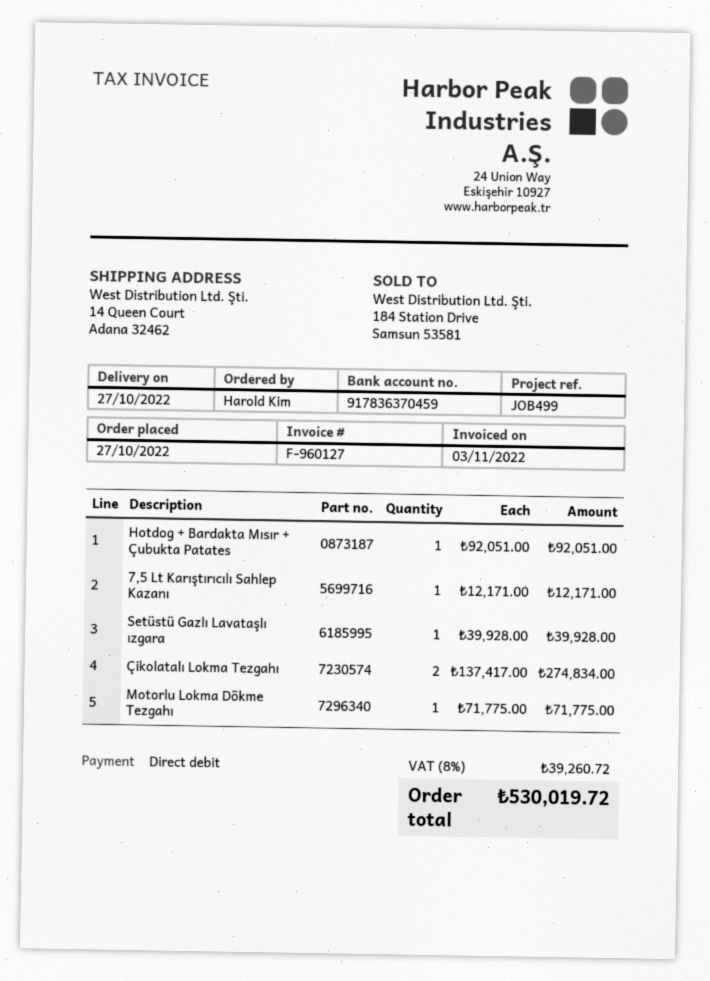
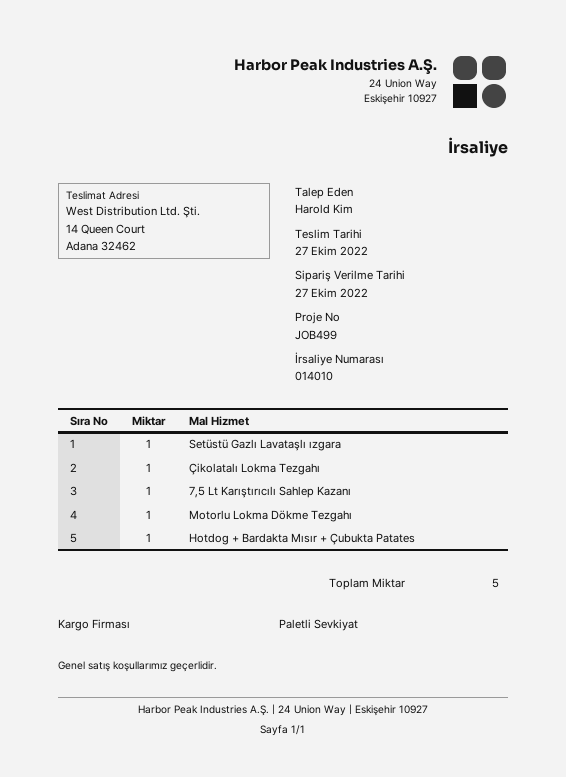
Çikolatalı Lokma Tezgahı: 2 -> 1

